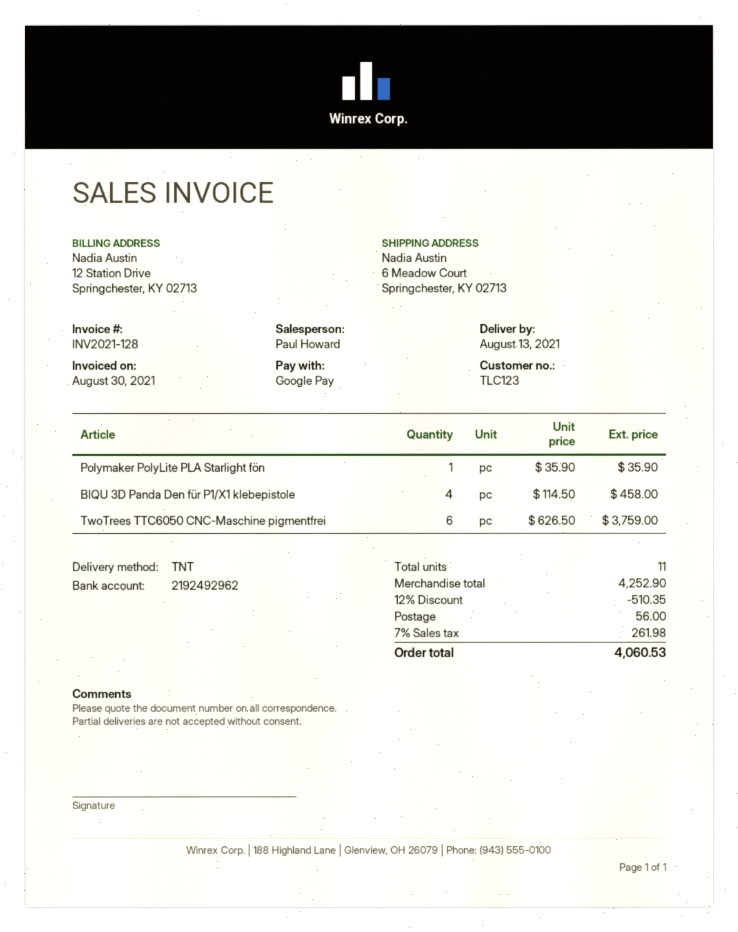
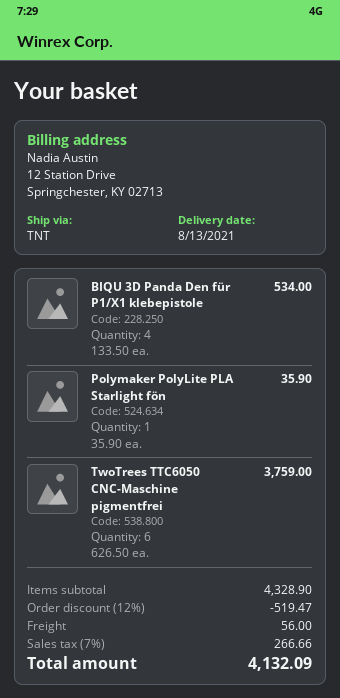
BIQU 3D Panda Den für P1/X1 klebepistole: 4 x 114.50 = 458.00 -> 4 x 133.50 = 534.00
subtotal: 4252.90 -> 4328.90
discount: 12% = 510.35 -> 12% = 519.47
tax: 7% = 261.98 -> 7% = 266.66
total: 4060.53 -> 4132.09

